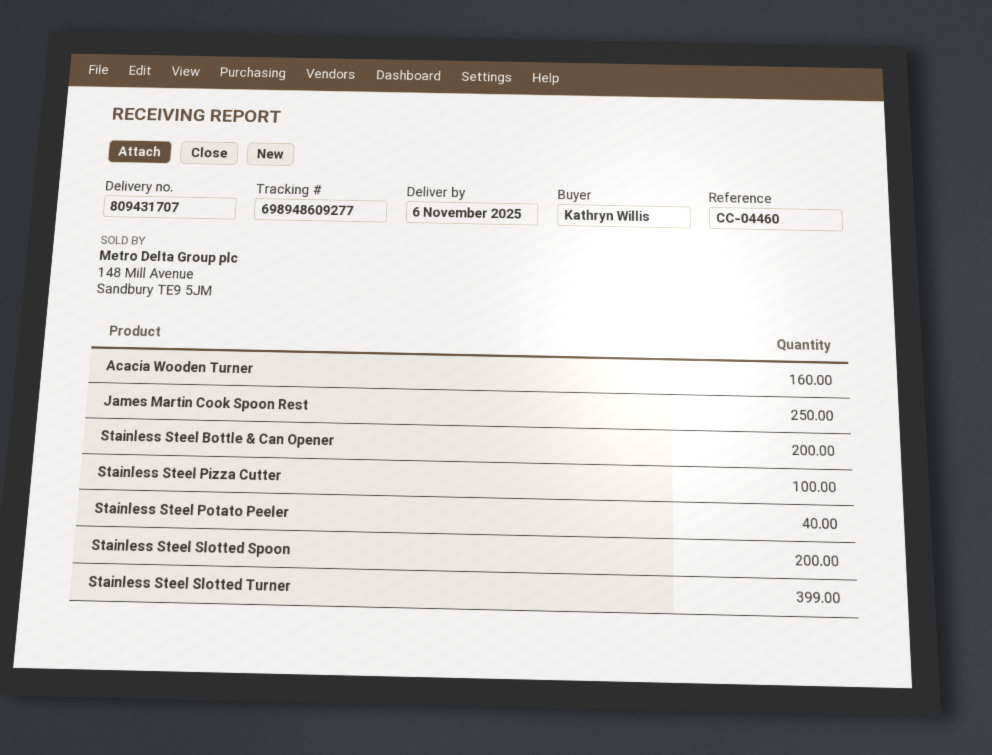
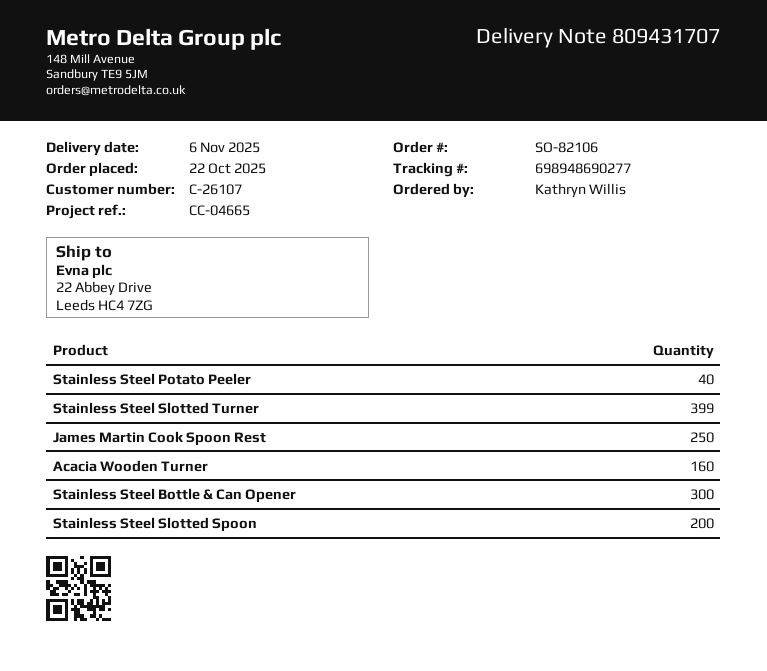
reference: CC-04460 -> CC-04665
tracking number: 698948609277 -> 698948690277
Stainless Steel Bottle & Can Opener: 200 -> 300
Stainless Steel Pizza Cutter: 100 -> none

